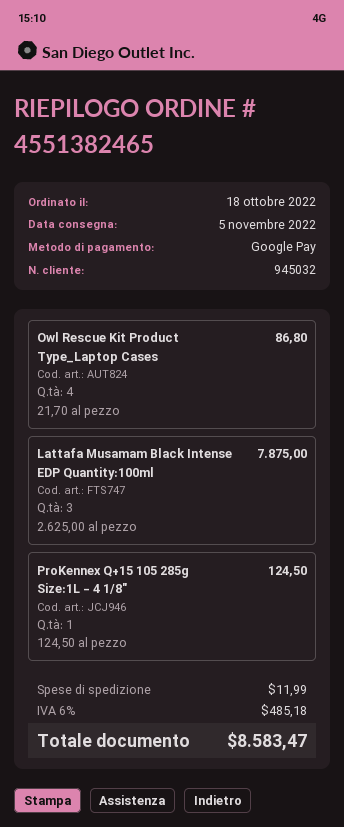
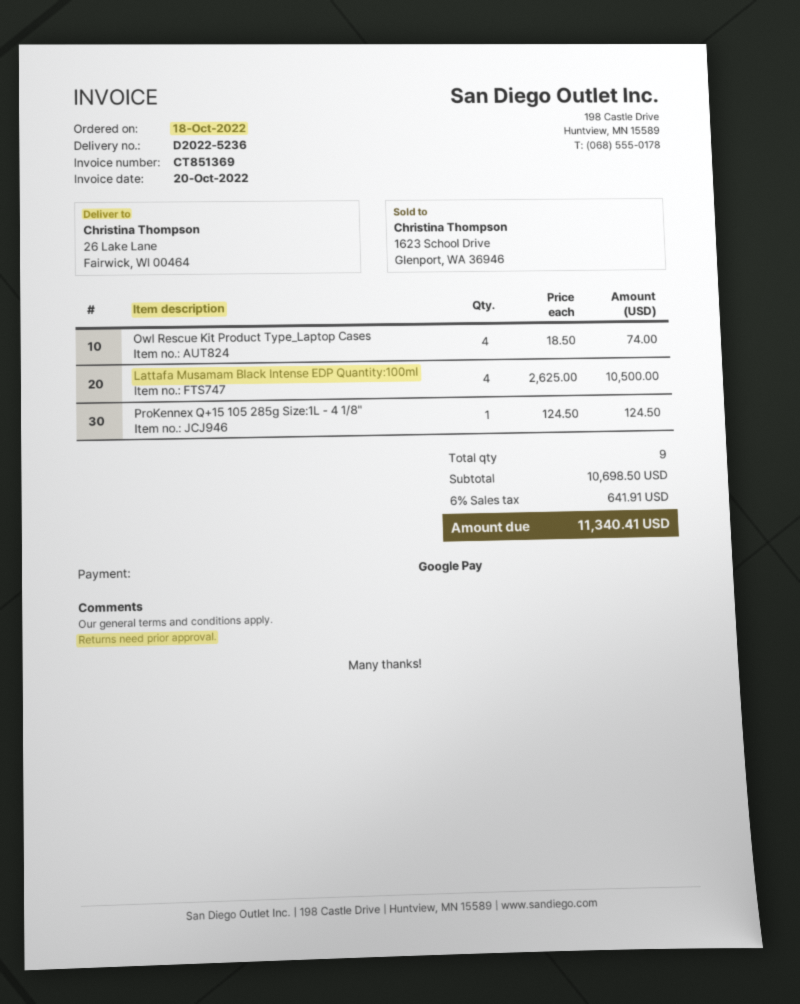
Owl Rescue Kit Product Type_Laptop Cases: 4 x 21.70 = 86.80 -> 4 x 18.50 = 74.00
Lattafa Musamam Black Intense EDP Quantity:100ml: 3 x 2625.00 = 7875.00 -> 4 x 2625.00 = 10500.00
shipping: 11.99 -> none
tax: 6% = 485.18 -> 6% = 641.91
total: 8583.47 -> 11340.41

